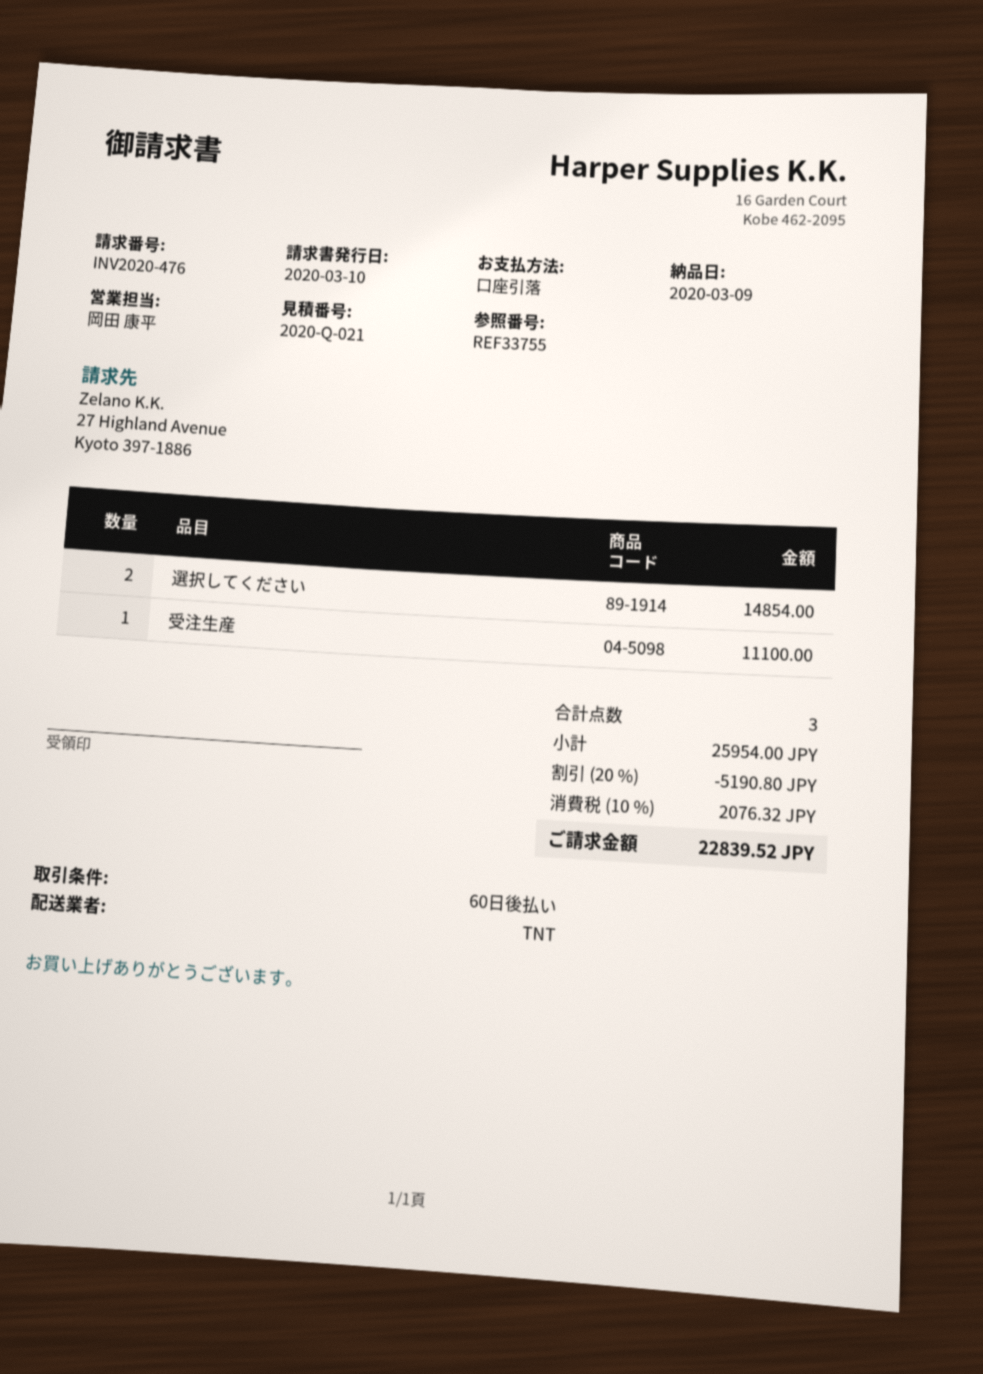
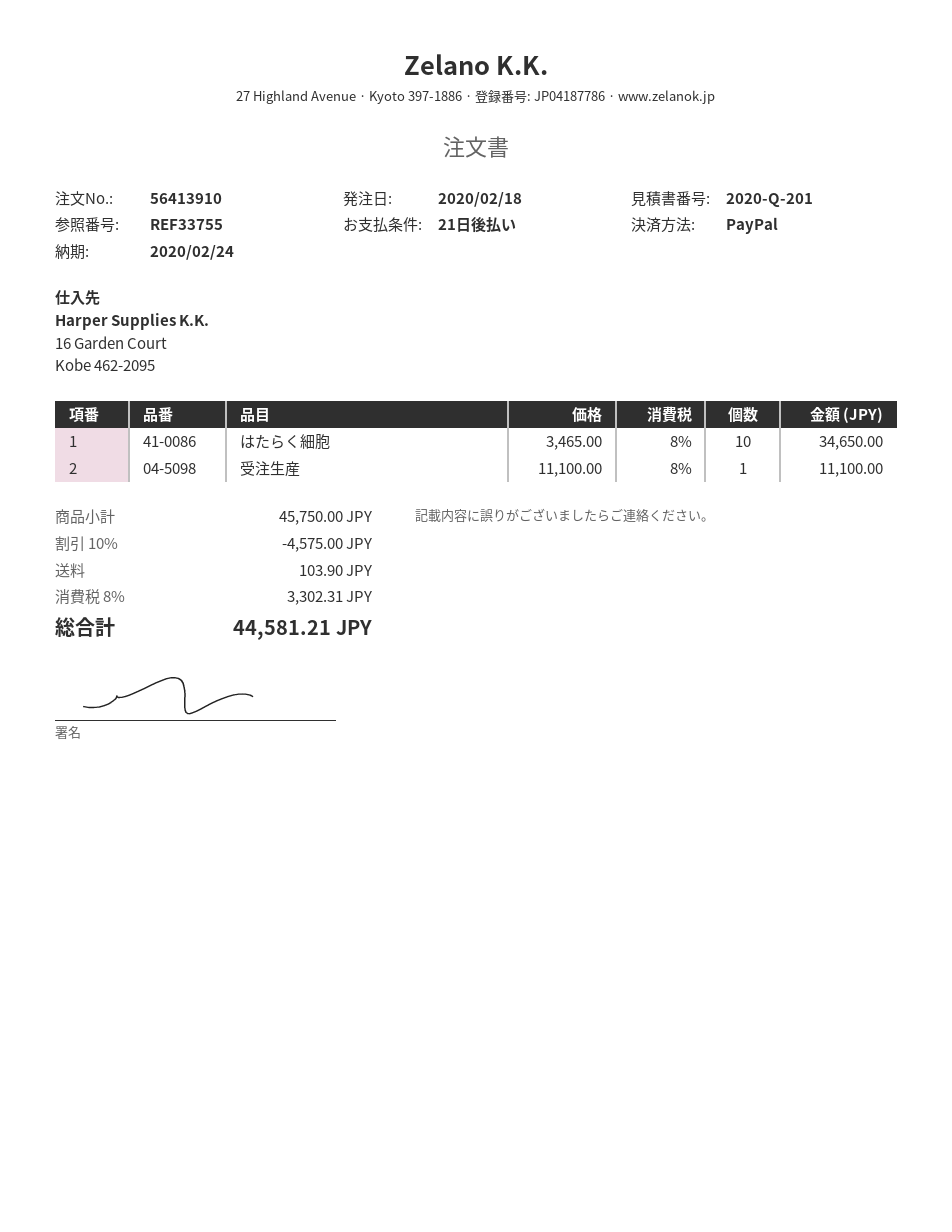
quote number: 2020-Q-021 -> 2020-Q-201
delivery date: 2020-03-09 -> 2020-02-24
payment terms: 60 days -> 21 days
payment method: direct debit -> PayPal
選択してください: 2 for 14854.00 -> none
はたらく細胞: none -> 10 for 34650.00
subtotal: 25954.00 -> 45750.00
discount: 20% = 5190.80 -> 10% = 4575.00
shipping: none -> 103.90
tax: 10% = 2076.32 -> 8% = 3302.31
total: 22839.52 -> 44581.21

